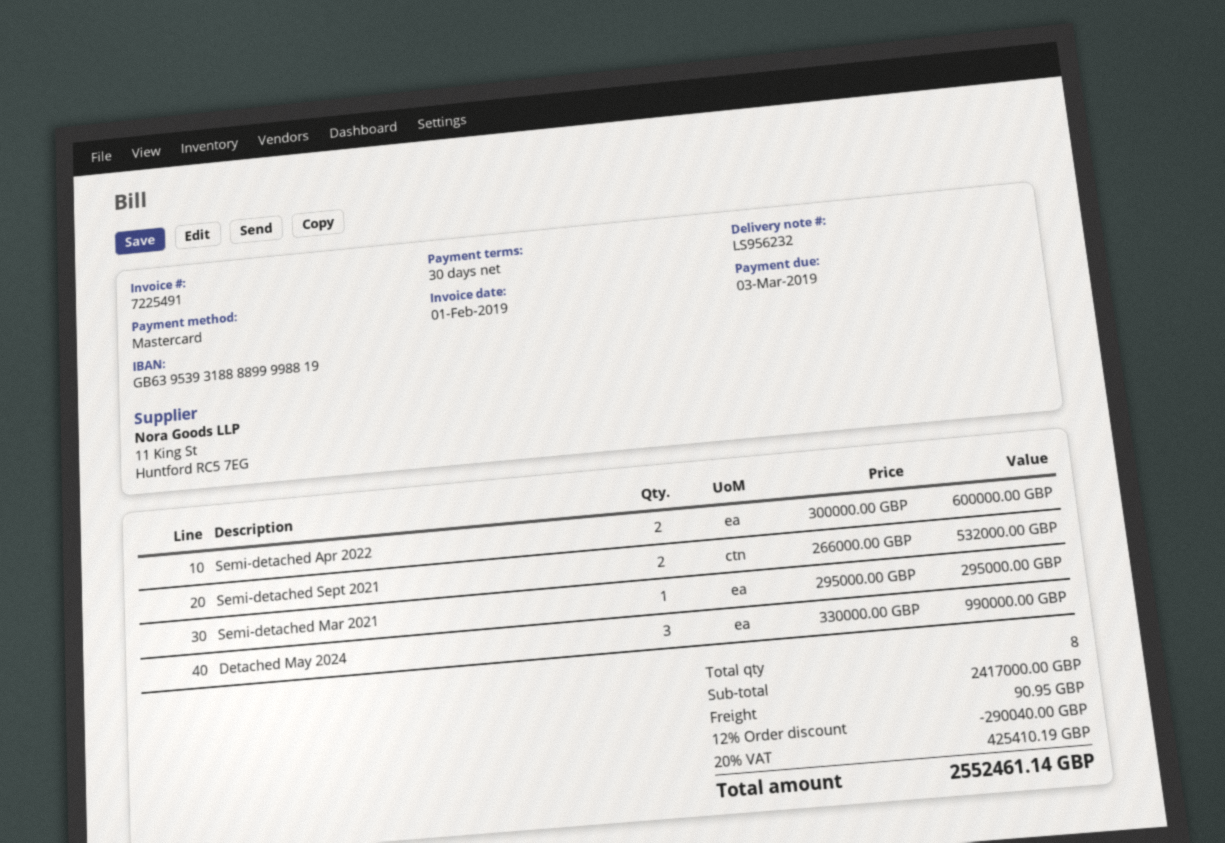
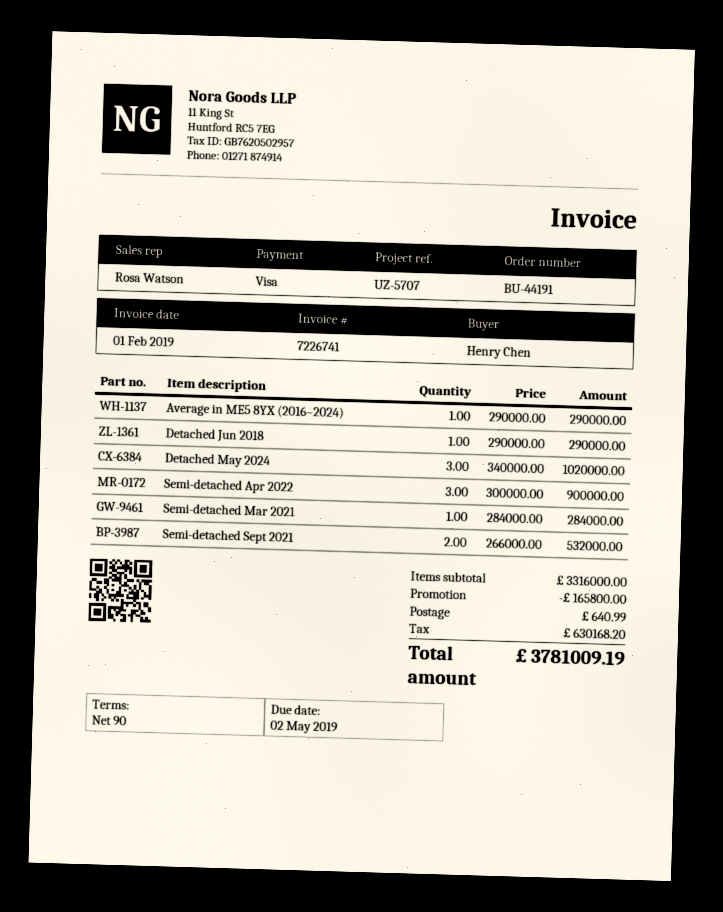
invoice number: 7225491 -> 7226741
payment terms: 30 days -> 90 days
due date: 2019-03-03 -> 2019-05-02
payment method: Mastercard -> Visa
Semi-detached Apr 2022: 2 x 300000.00 = 600000.00 -> 3 x 300000.00 = 900000.00
Semi-detached Mar 2021: 1 x 295000.00 = 295000.00 -> 1 x 284000.00 = 284000.00
Detached May 2024: 3 x 330000.00 = 990000.00 -> 3 x 340000.00 = 1020000.00
Average in ME5 8YX (2016–2024): none -> 1 x 290000.00 = 290000.00
Detached Jun 2018: none -> 1 x 290000.00 = 290000.00
subtotal: 2417000.00 -> 3316000.00
discount: 290040.00 -> 165800.00
shipping: 90.95 -> 640.99
tax: 425410.19 -> 630168.20
total: 2552461.14 -> 3781009.19

